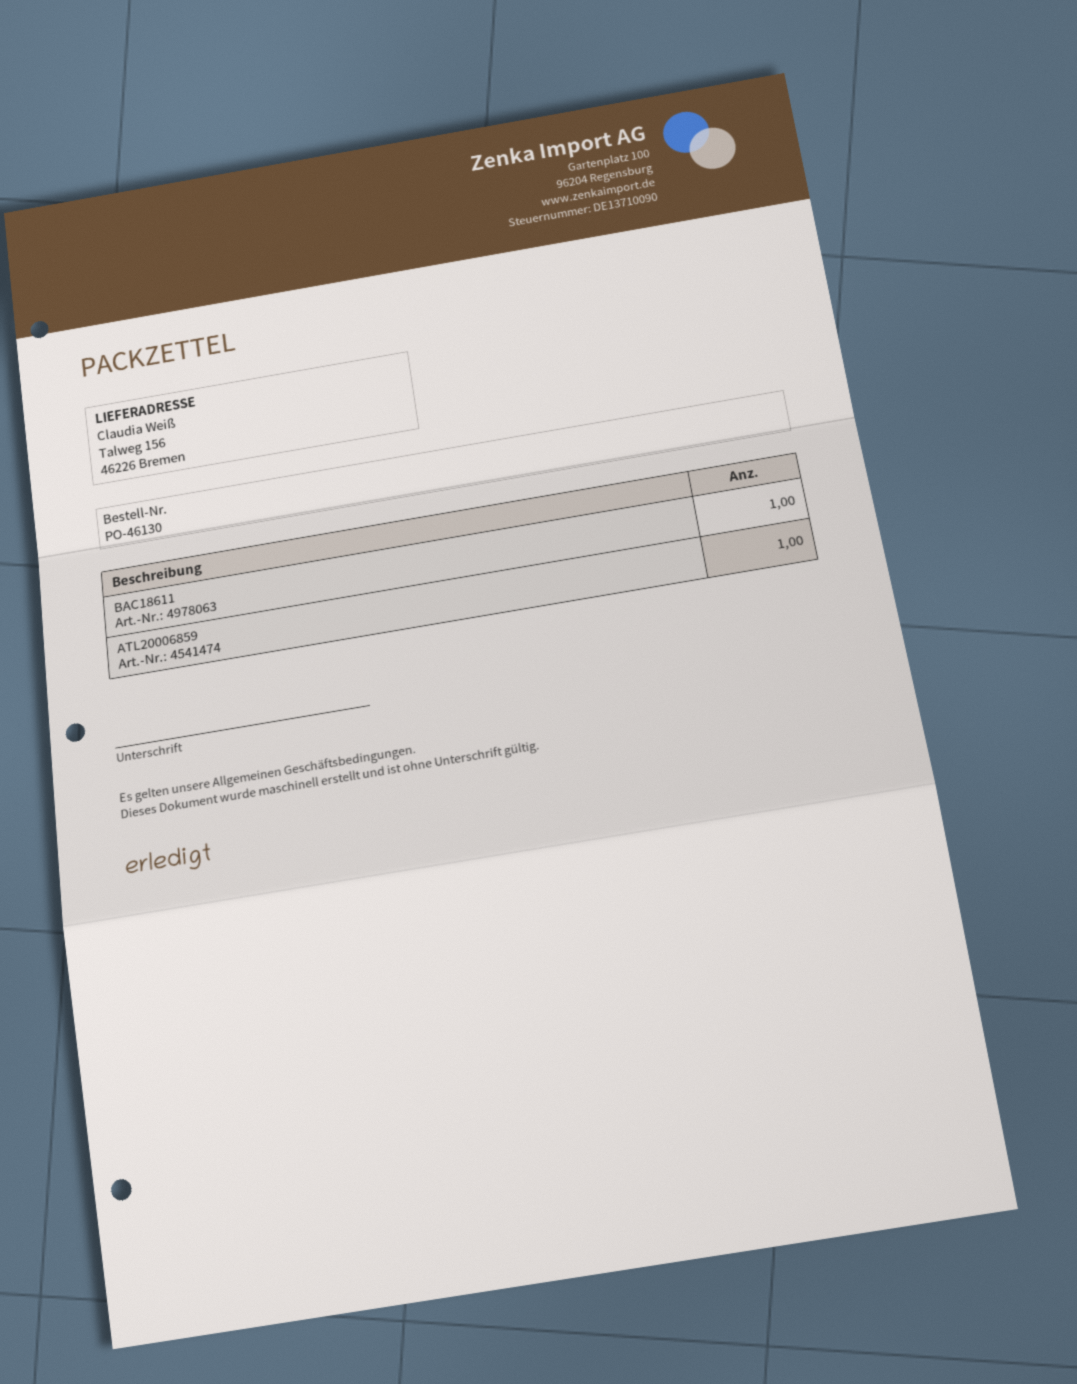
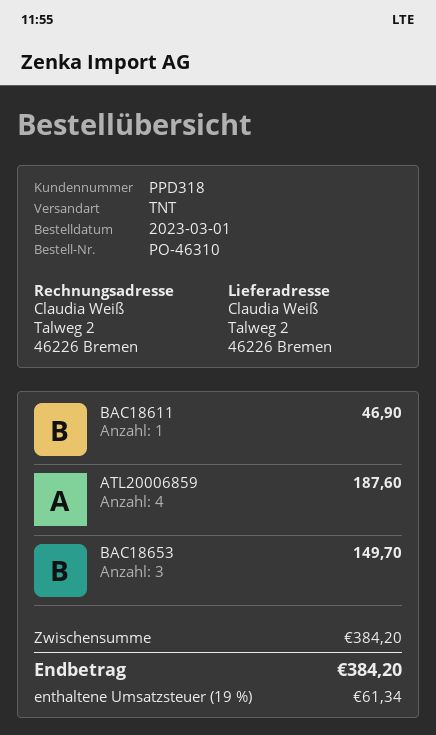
order number: PO-46130 -> PO-46310
ship to: Talweg 156, 46226 Bremen -> Talweg 2, 46226 Bremen
ATL20006859: 1 -> 4
BAC18653: none -> 3

